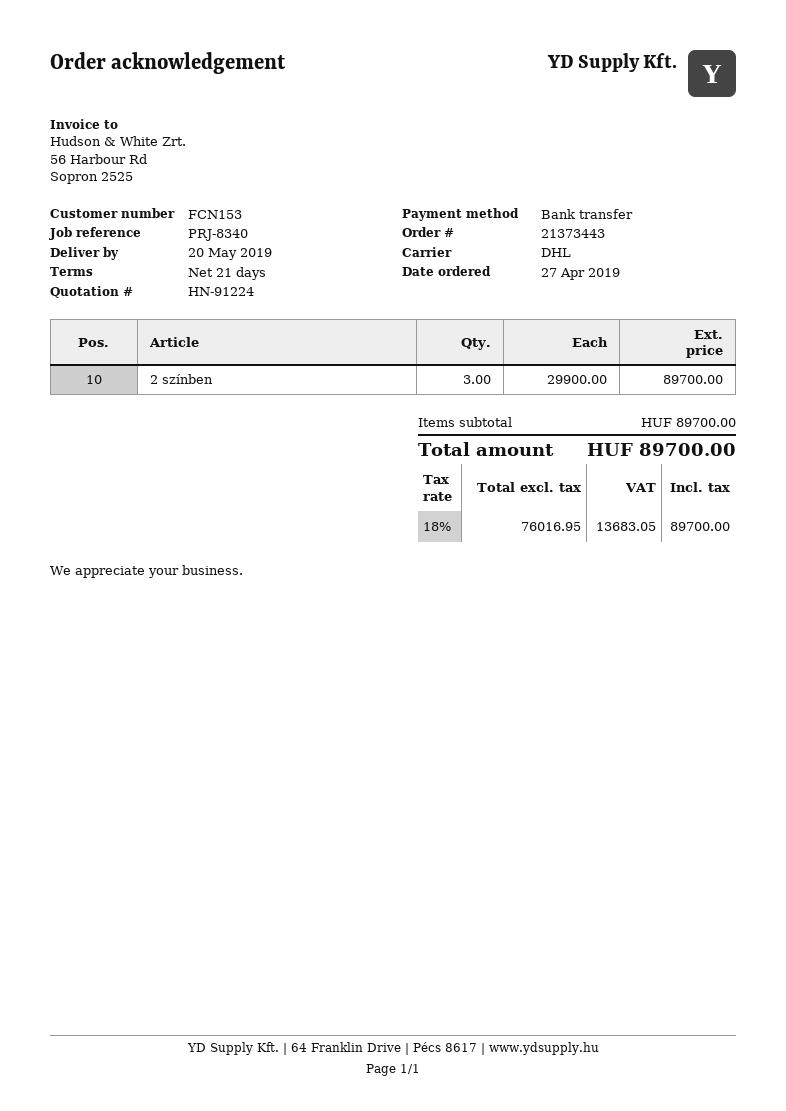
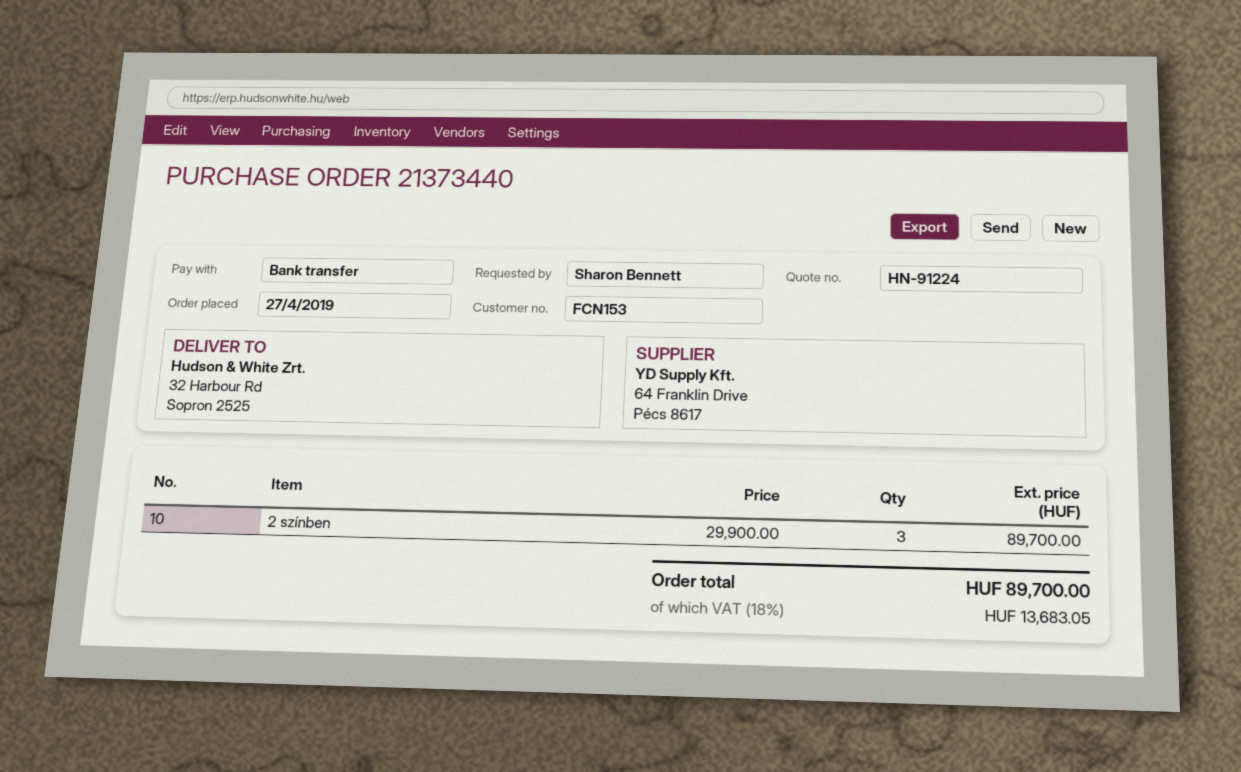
order number: 21373443 -> 21373440

